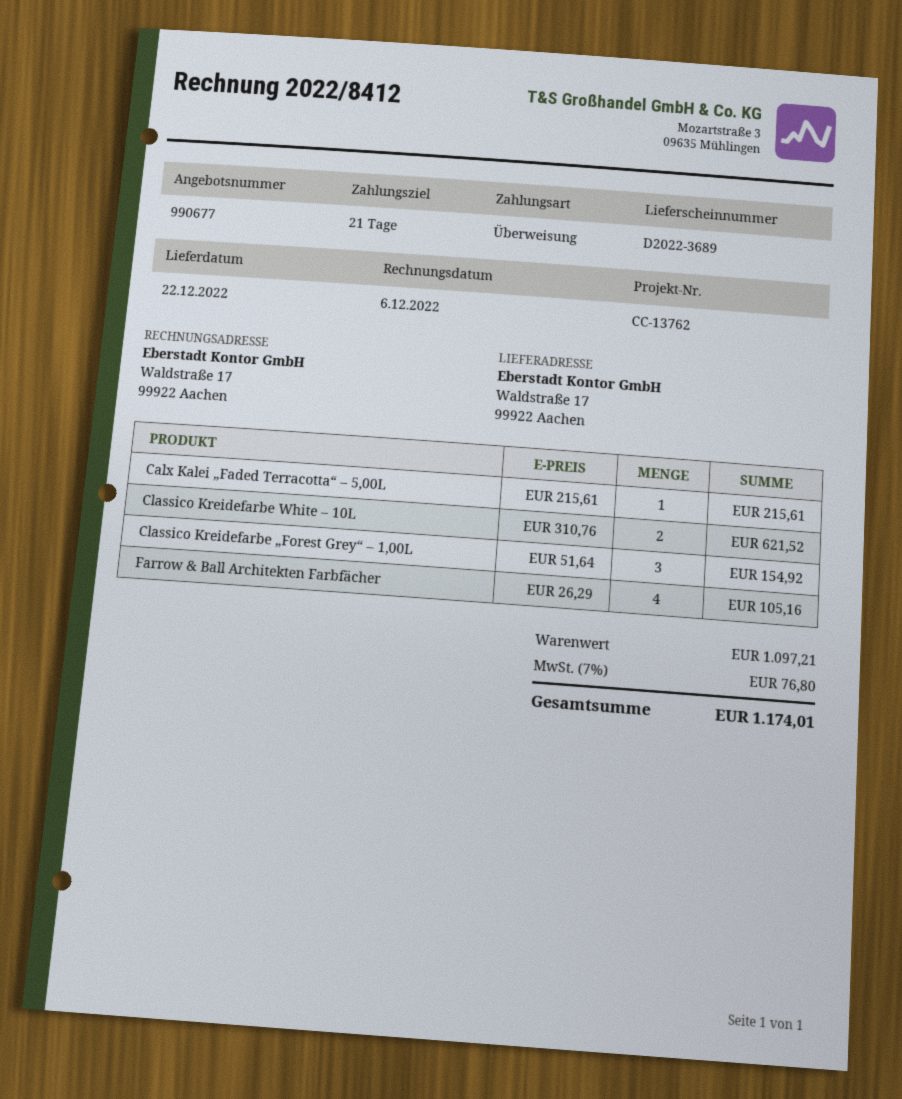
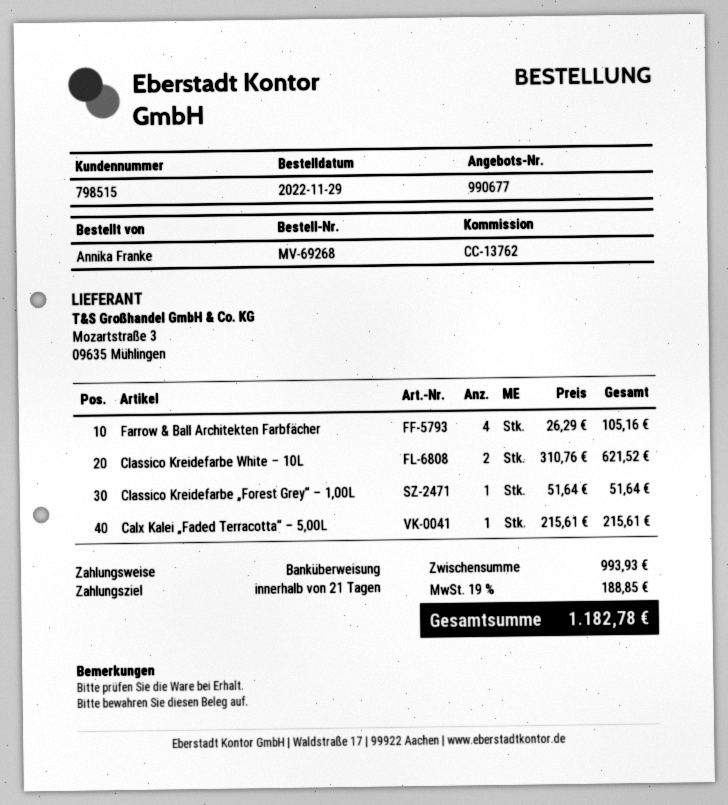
Classico Kreidefarbe „Forest Grey“ – 1,00L: 3 x 51.64 = 154.92 -> 1 x 51.64 = 51.64
subtotal: 1097.21 -> 993.93
tax: 7% = 76.80 -> 19% = 188.85
total: 1174.01 -> 1182.78

